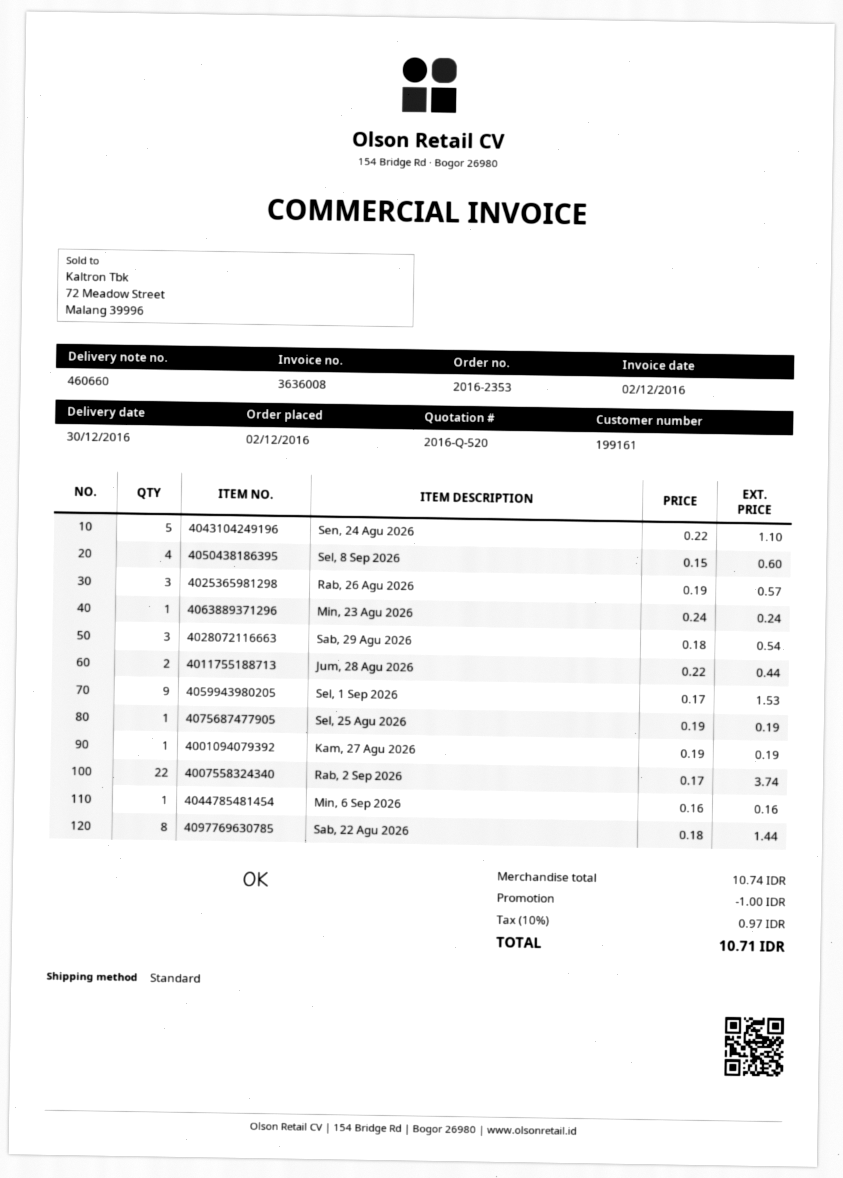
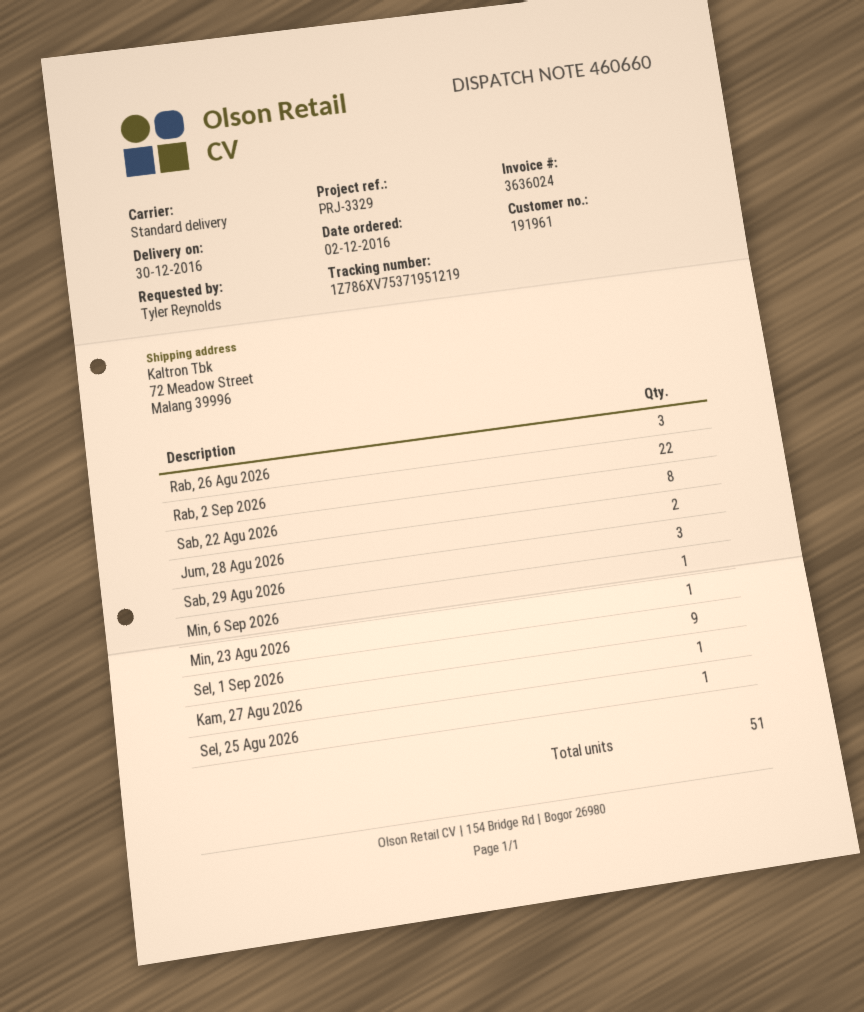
invoice number: 3636008 -> 3636024
customer number: 199161 -> 191961
Sen, 24 Agu 2026: 5 -> none
Sel, 8 Sep 2026: 4 -> none

